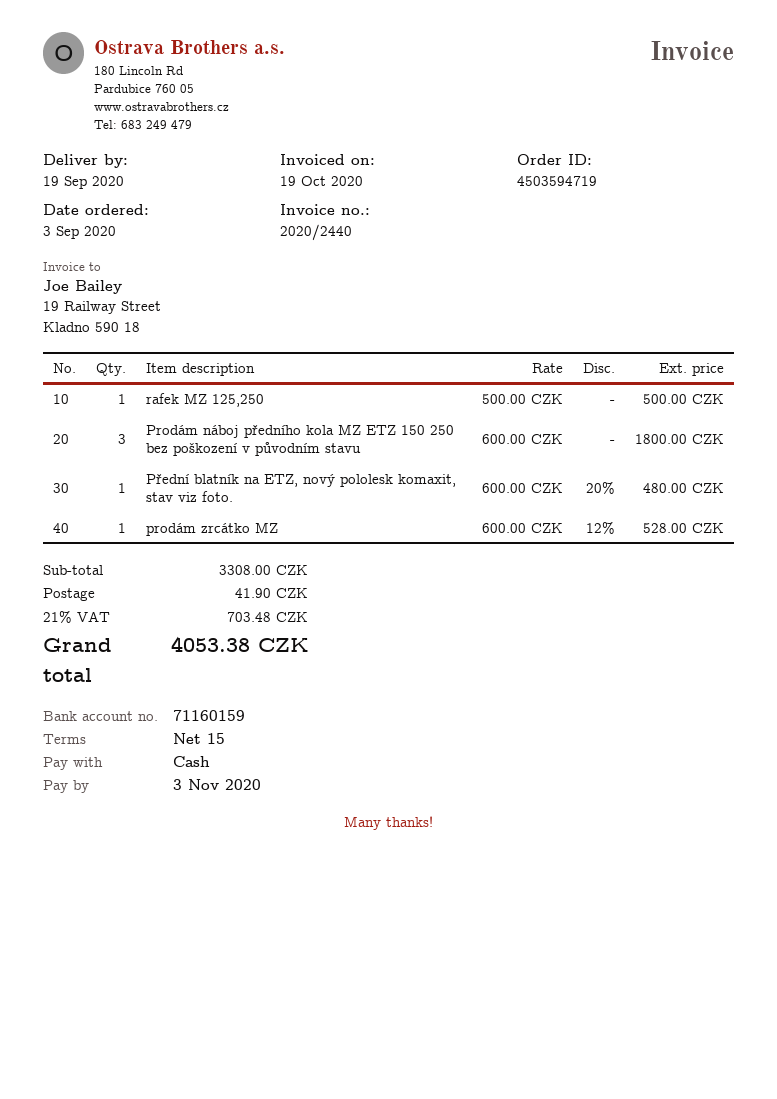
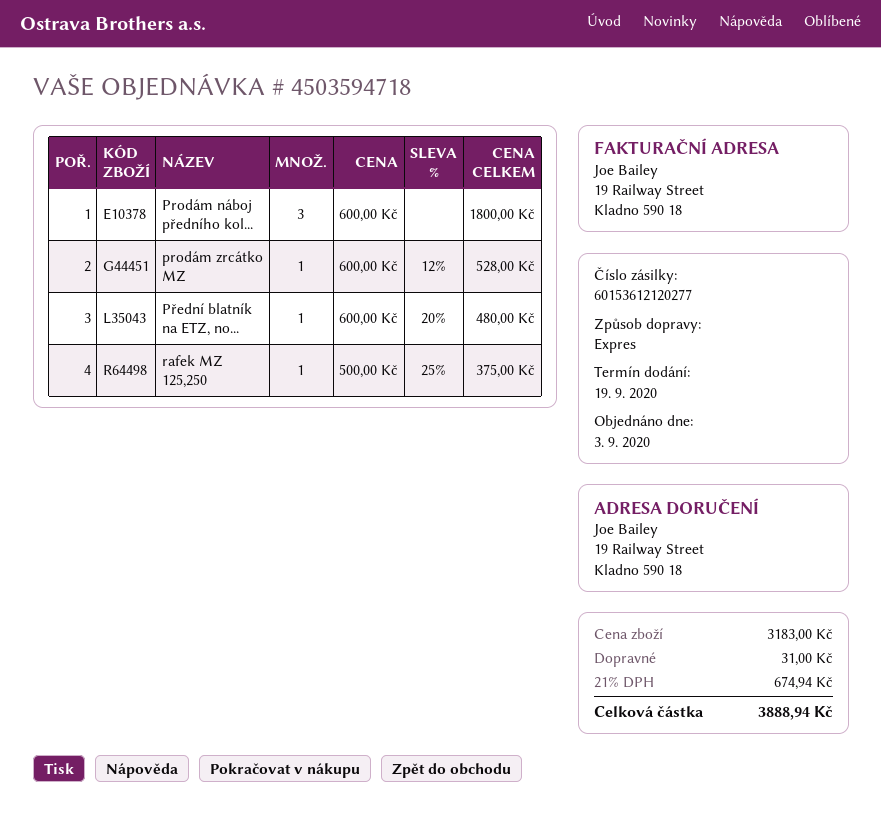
order number: 4503594719 -> 4503594718
rafek MZ 125,250: 1 x 500.00 = 500.00 -> 1 x 500.00 - 25% = 375.00
subtotal: 3308.00 -> 3183.00
shipping: 41.90 -> 31.00
tax: 21% = 703.48 -> 21% = 674.94
total: 4053.38 -> 3888.94

